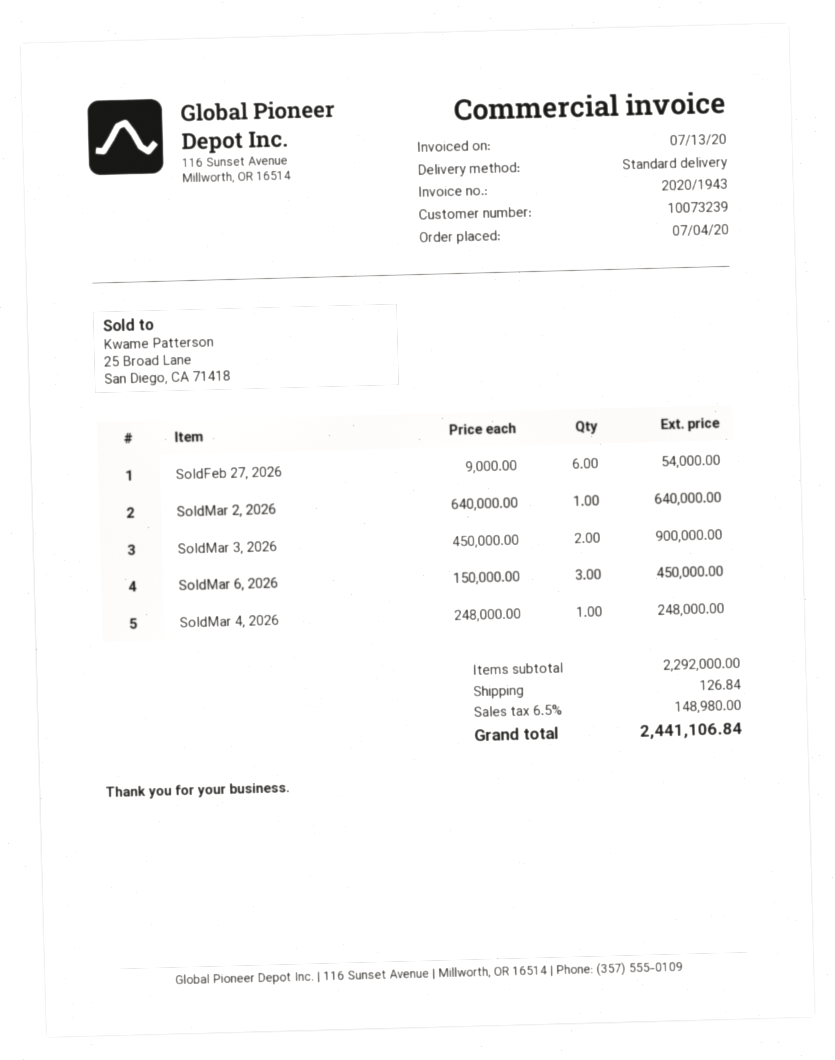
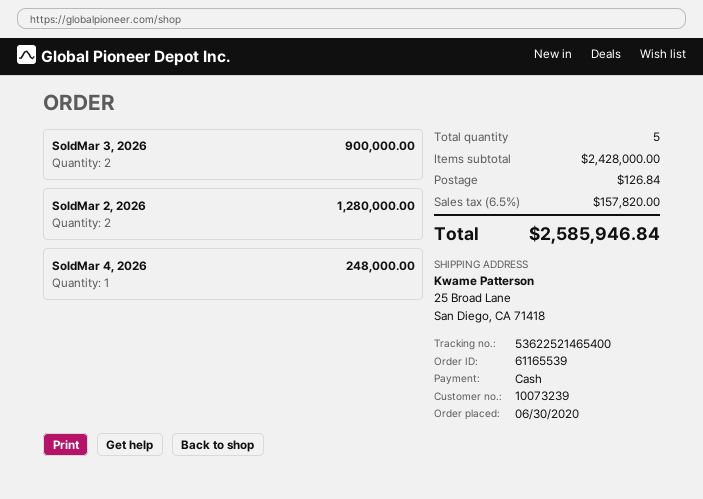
order date: 2020-07-04 -> 2020-06-30
SoldFeb 27, 2026: 6 for 54000.00 -> none
SoldMar 2, 2026: 1 for 640000.00 -> 2 for 1280000.00
SoldMar 6, 2026: 3 for 450000.00 -> none
subtotal: 2292000.00 -> 2428000.00
tax: 6.5% = 148980.00 -> 6.5% = 157820.00
total: 2441106.84 -> 2585946.84

